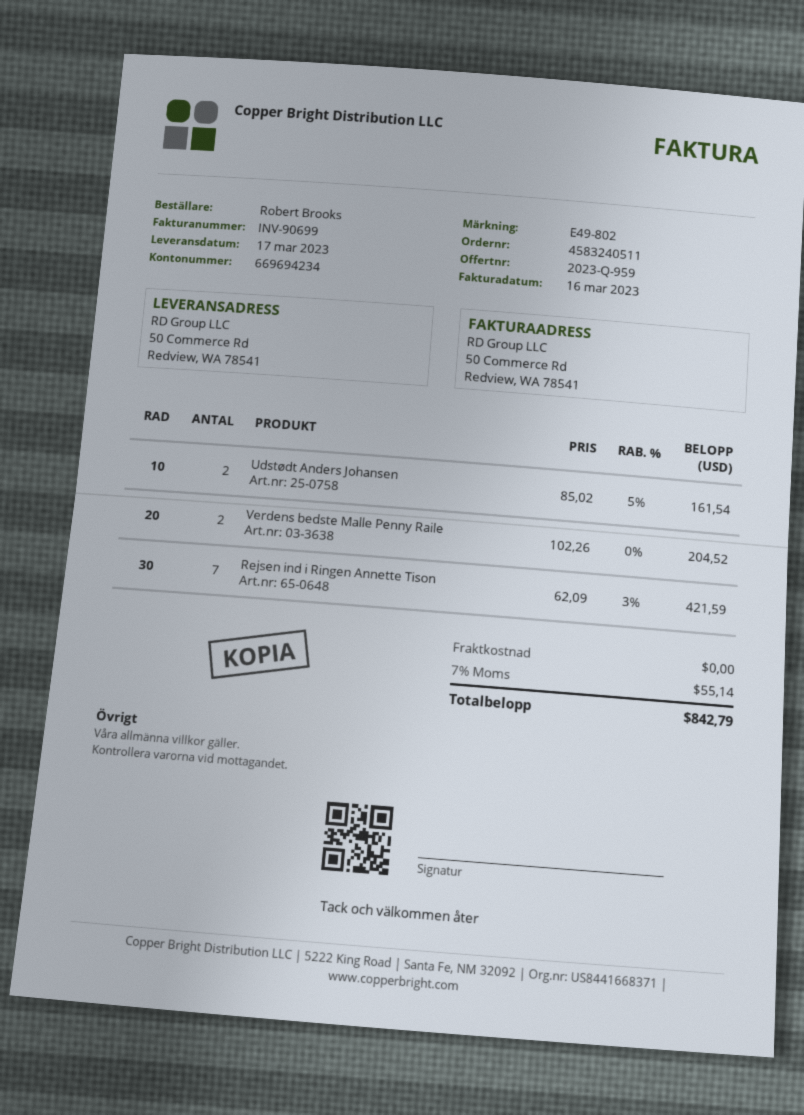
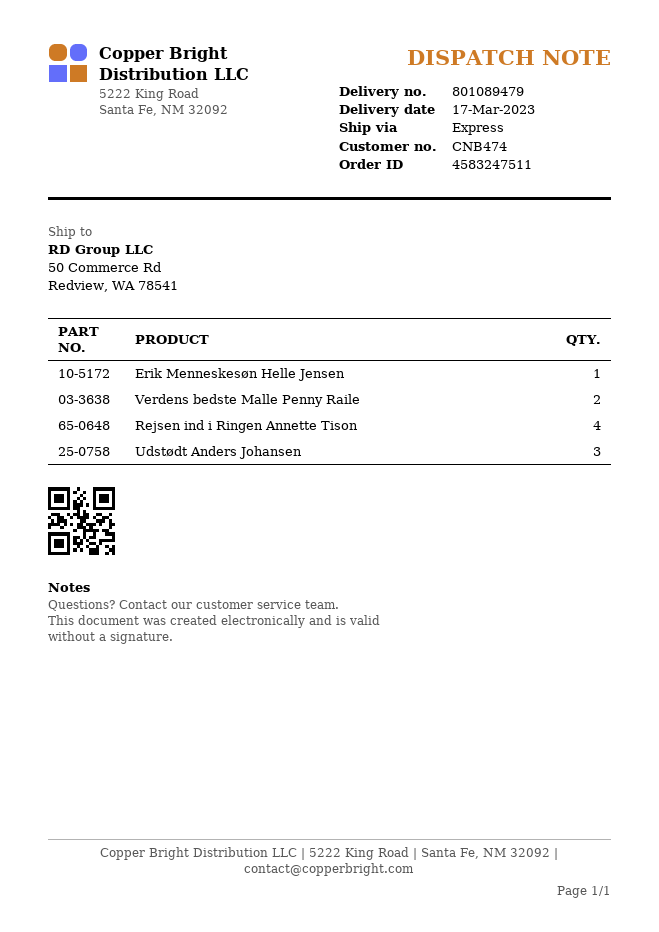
order number: 4583240511 -> 4583247511
Udstødt Anders Johansen: 2 -> 3
Rejsen ind i Ringen Annette Tison: 7 -> 4
Erik Menneskesøn Helle Jensen: none -> 1

